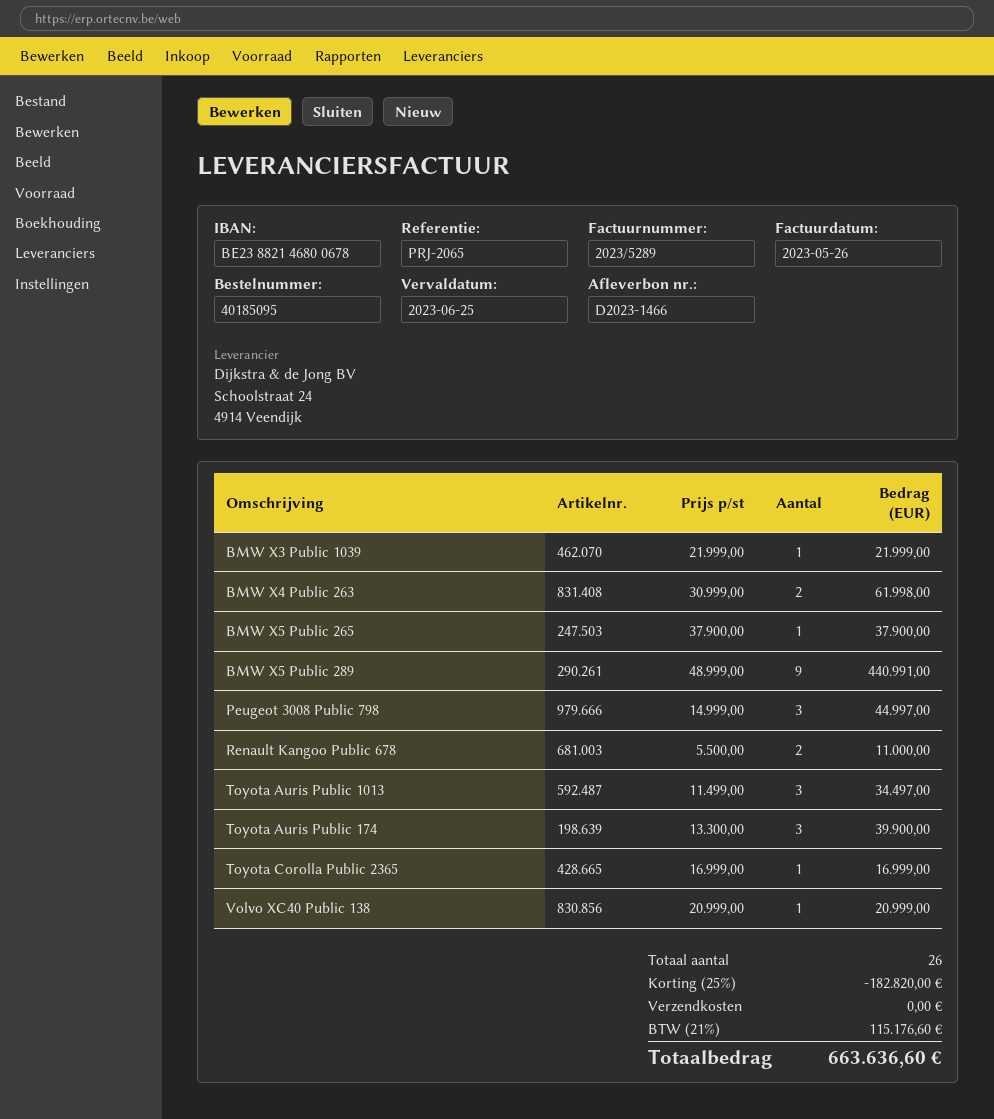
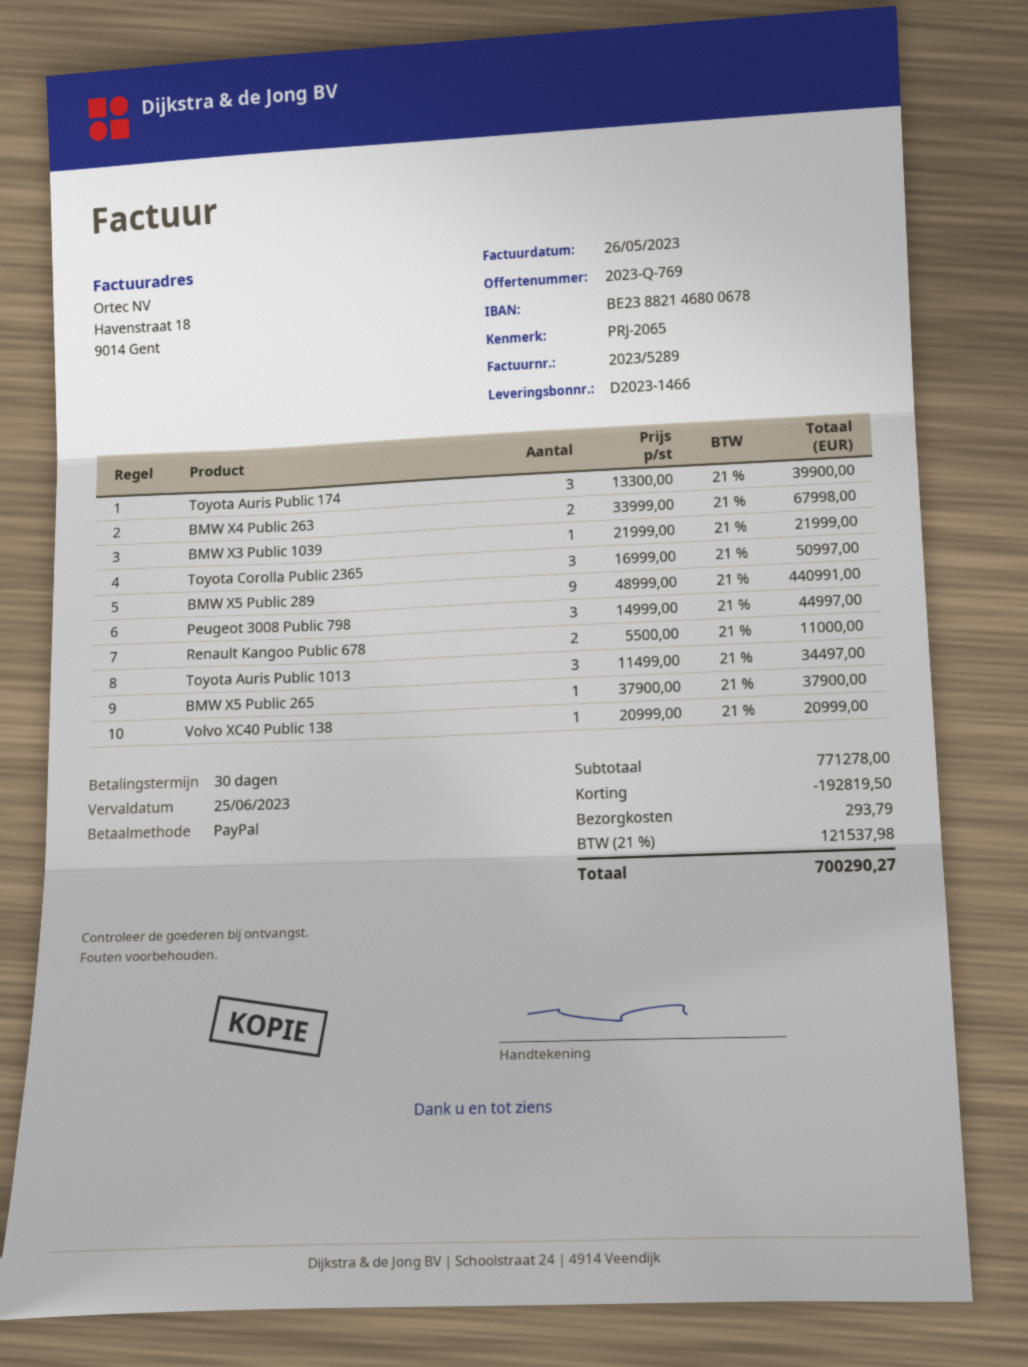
BMW X4 Public 263: 2 x 30999.00 = 61998.00 -> 2 x 33999.00 = 67998.00
Toyota Corolla Public 2365: 1 x 16999.00 = 16999.00 -> 3 x 16999.00 = 50997.00
discount: 182820.00 -> 192819.50
shipping: 0.00 -> 293.79
tax: 21% = 115176.60 -> 21% = 121537.98
total: 663636.60 -> 700290.27

